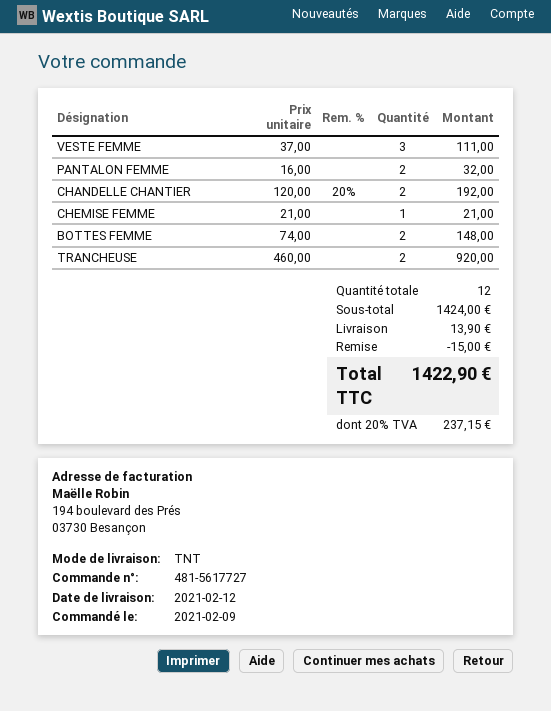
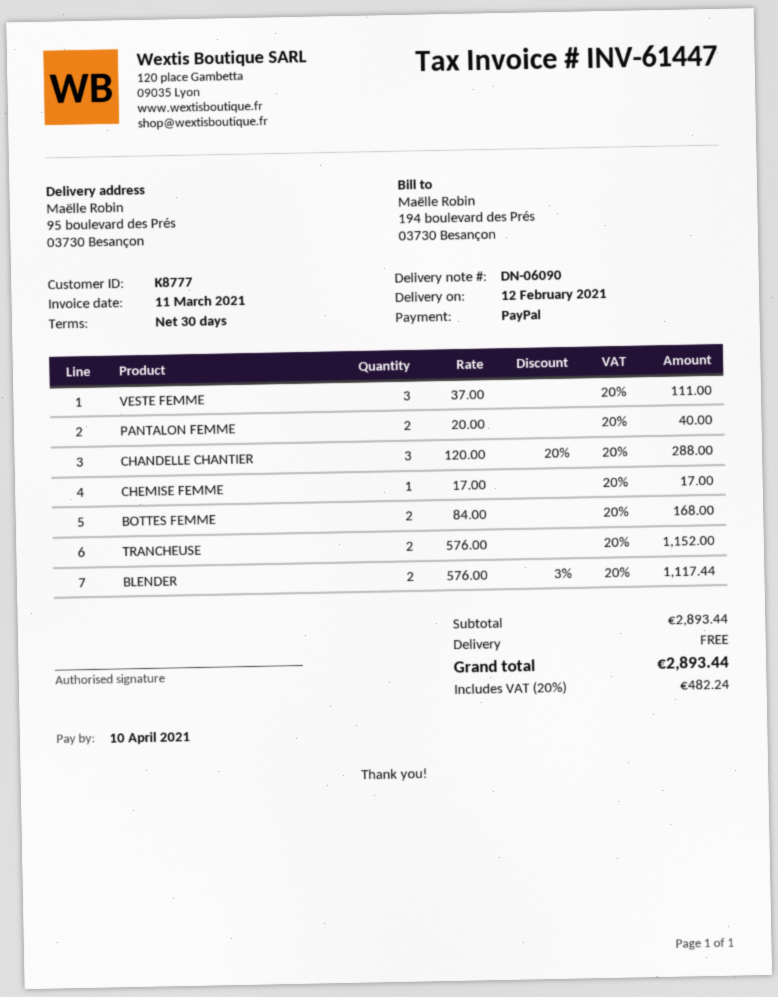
PANTALON FEMME: 2 x 16.00 = 32.00 -> 2 x 20.00 = 40.00
CHANDELLE CHANTIER: 2 x 120.00 - 20% = 192.00 -> 3 x 120.00 - 20% = 288.00
CHEMISE FEMME: 1 x 21.00 = 21.00 -> 1 x 17.00 = 17.00
BOTTES FEMME: 2 x 74.00 = 148.00 -> 2 x 84.00 = 168.00
TRANCHEUSE: 2 x 460.00 = 920.00 -> 2 x 576.00 = 1152.00
BLENDER: none -> 2 x 576.00 - 3% = 1117.44
subtotal: 1424.00 -> 2893.44
discount: 15.00 -> none
shipping: 13.90 -> 0.00
tax: 20% = 237.15 -> 20% = 482.24
total: 1422.90 -> 2893.44

